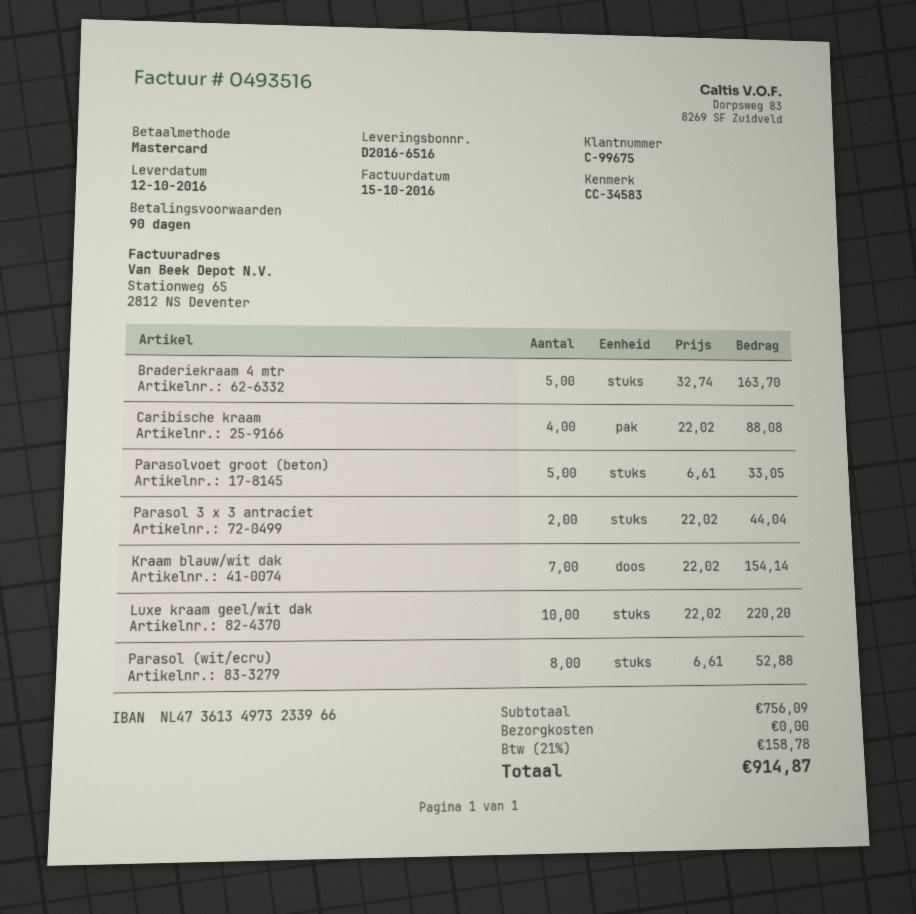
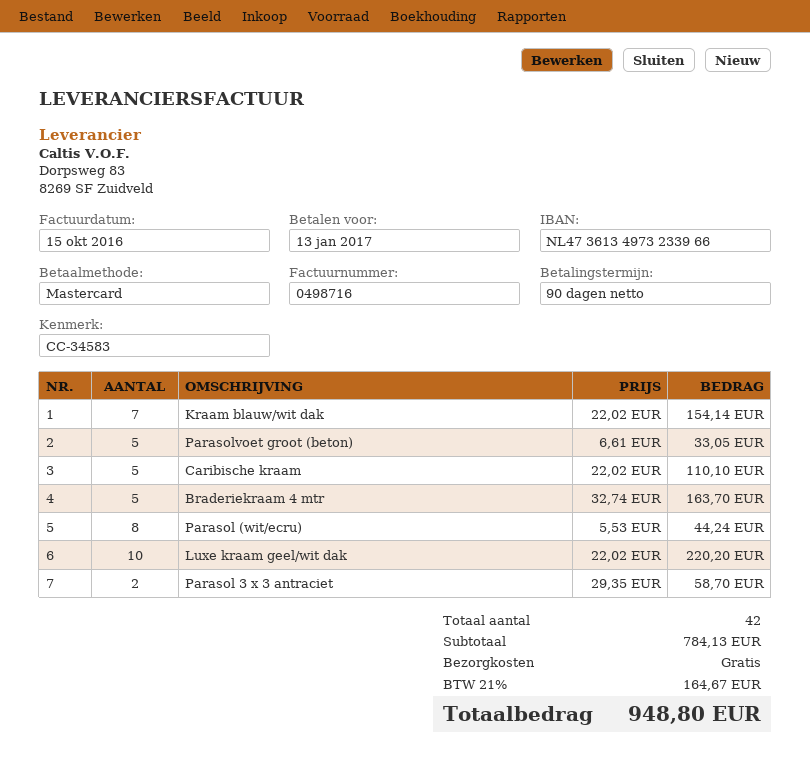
invoice number: 0493516 -> 0498716
Caribische kraam: 4 x 22.02 = 88.08 -> 5 x 22.02 = 110.10
Parasol 3 x 3 antraciet: 2 x 22.02 = 44.04 -> 2 x 29.35 = 58.70
Parasol (wit/ecru): 8 x 6.61 = 52.88 -> 8 x 5.53 = 44.24
subtotal: 756.09 -> 784.13
tax: 21% = 158.78 -> 21% = 164.67
total: 914.87 -> 948.80

